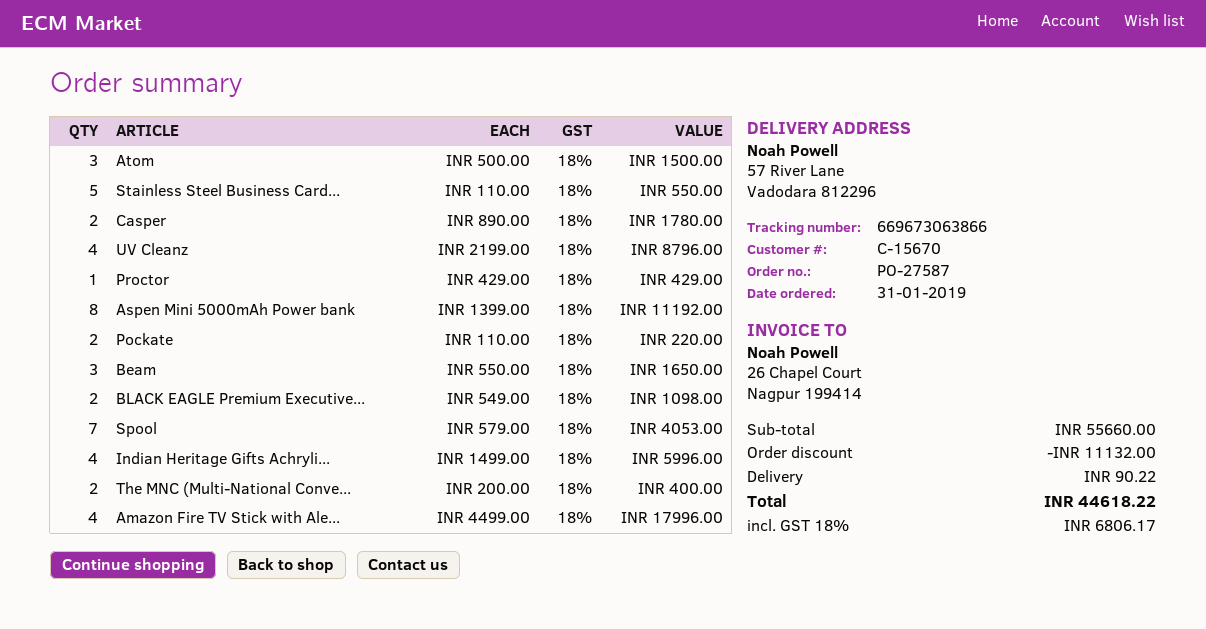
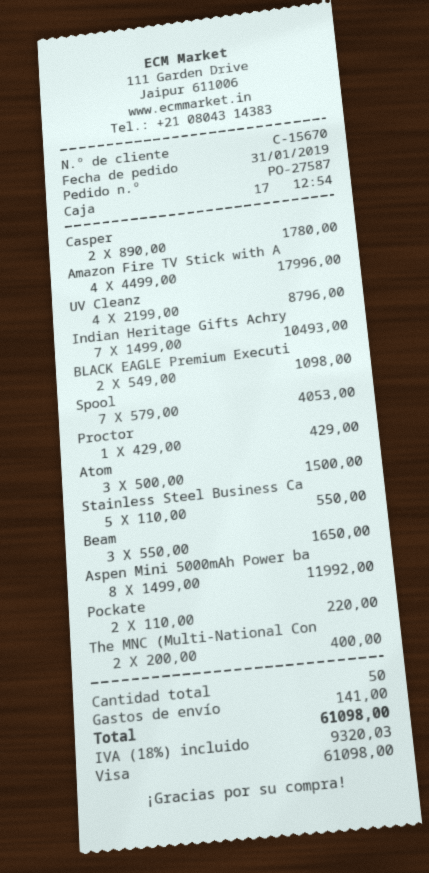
Aspen Mini 5000mAh Power bank: 8 x 1399.00 = 11192.00 -> 8 x 1499.00 = 11992.00
Indian Heritage Gifts Achryli...: 4 x 1499.00 = 5996.00 -> 7 x 1499.00 = 10493.00
discount: 11132.00 -> none
shipping: 90.22 -> 141.00
tax: 18% = 6806.17 -> 18% = 9320.03
total: 44618.22 -> 61098.00

